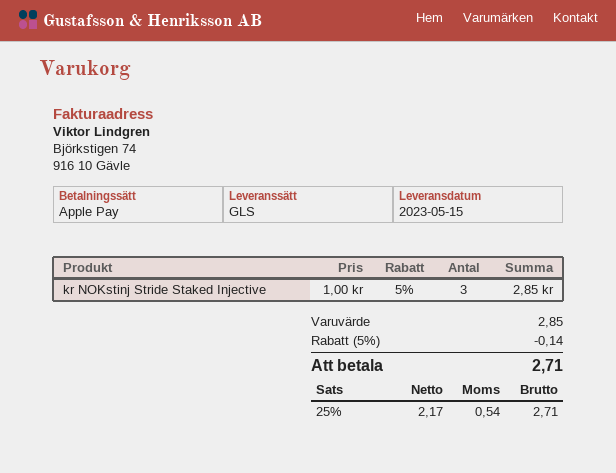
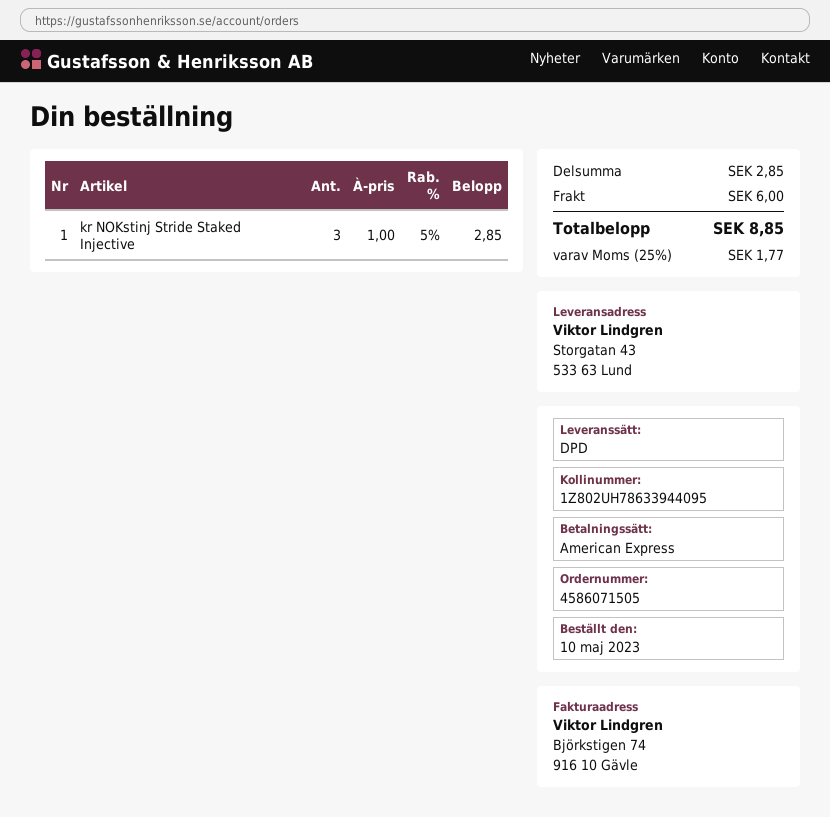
payment method: Apple Pay -> American Express
shipping method: GLS -> DPD
discount: 5% = 0.14 -> none
shipping: none -> 6.00
tax: 25% = 0.54 -> 25% = 1.77
total: 2.71 -> 8.85

